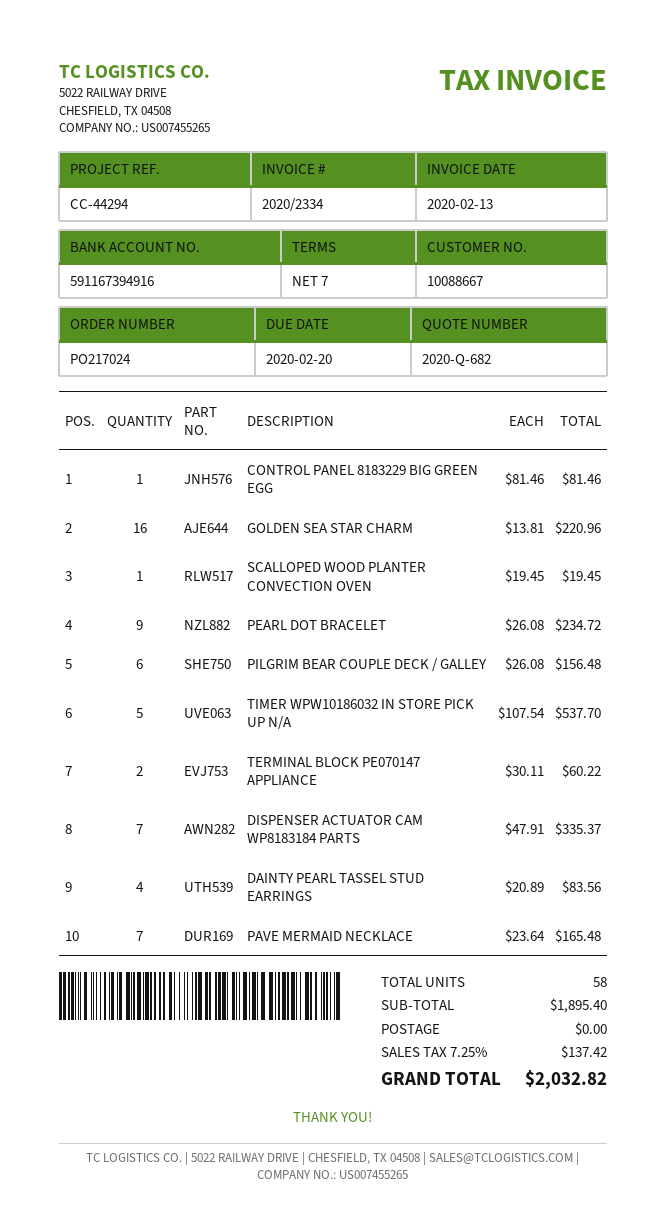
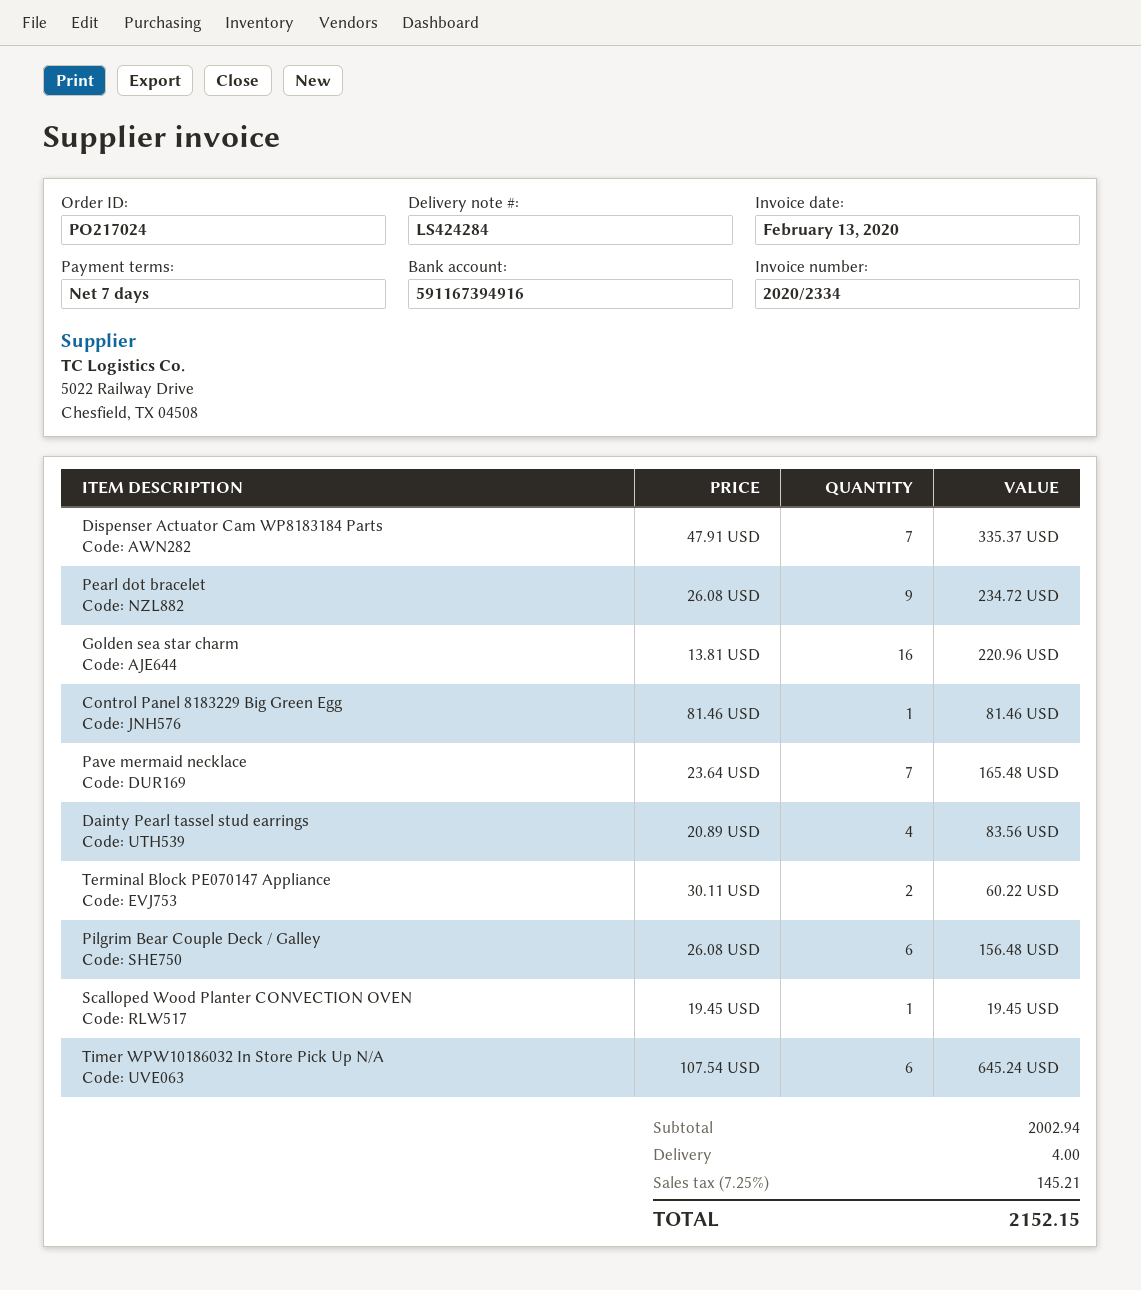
TIMER WPW10186032 IN STORE PICK UP N/A: 5 x 107.54 = 537.70 -> 6 x 107.54 = 645.24
subtotal: 1895.40 -> 2002.94
shipping: 0.00 -> 4.00
tax: 7.25% = 137.42 -> 7.25% = 145.21
total: 2032.82 -> 2152.15

